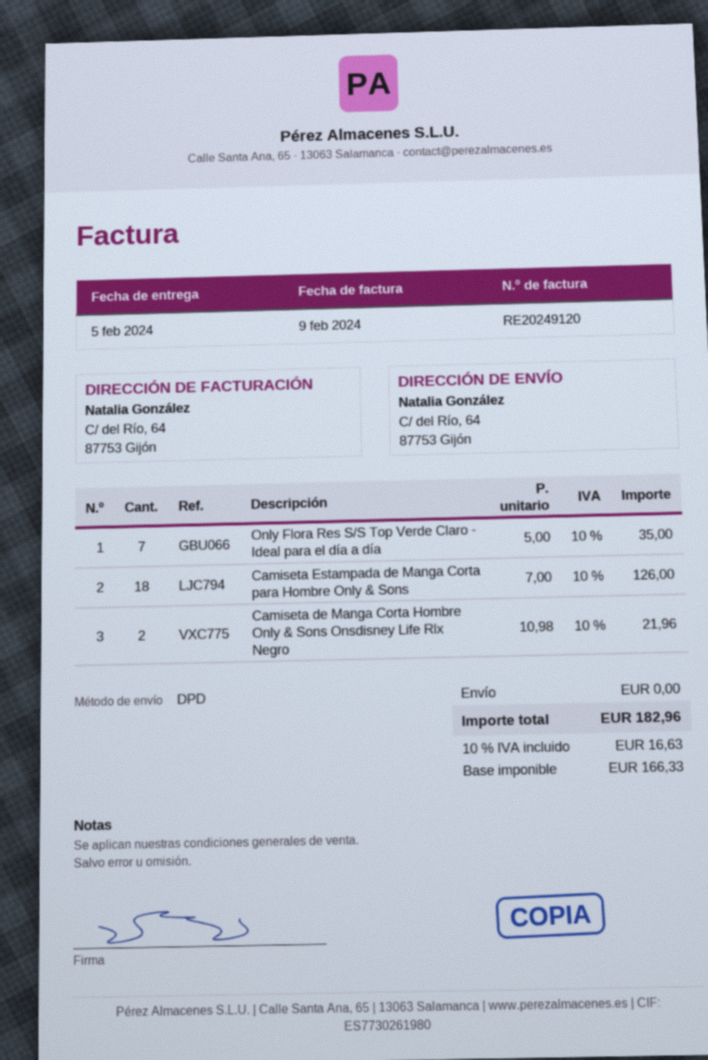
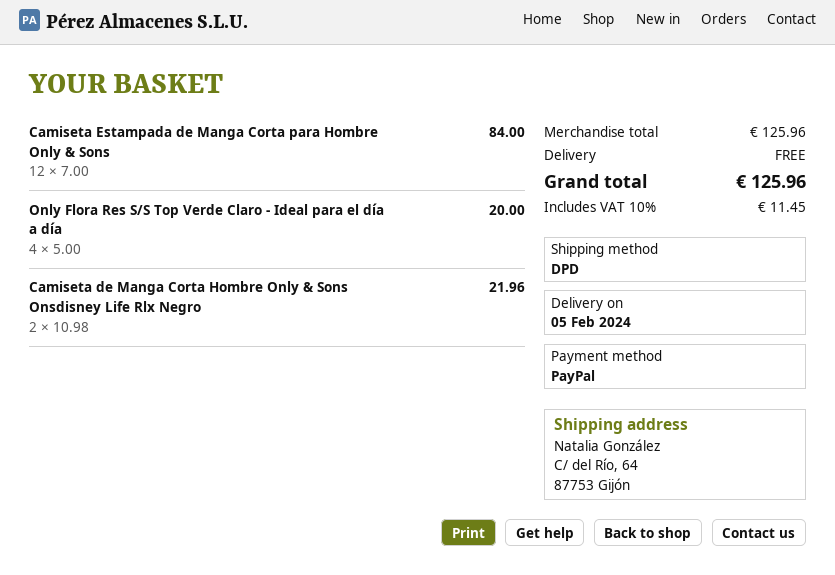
Only Flora Res S/S Top Verde Claro - Ideal para el día a día: 7 x 5.00 = 35.00 -> 4 x 5.00 = 20.00
Camiseta Estampada de Manga Corta para Hombre Only & Sons: 18 x 7.00 = 126.00 -> 12 x 7.00 = 84.00
tax: 10% = 16.63 -> 10% = 11.45
total: 182.96 -> 125.96

